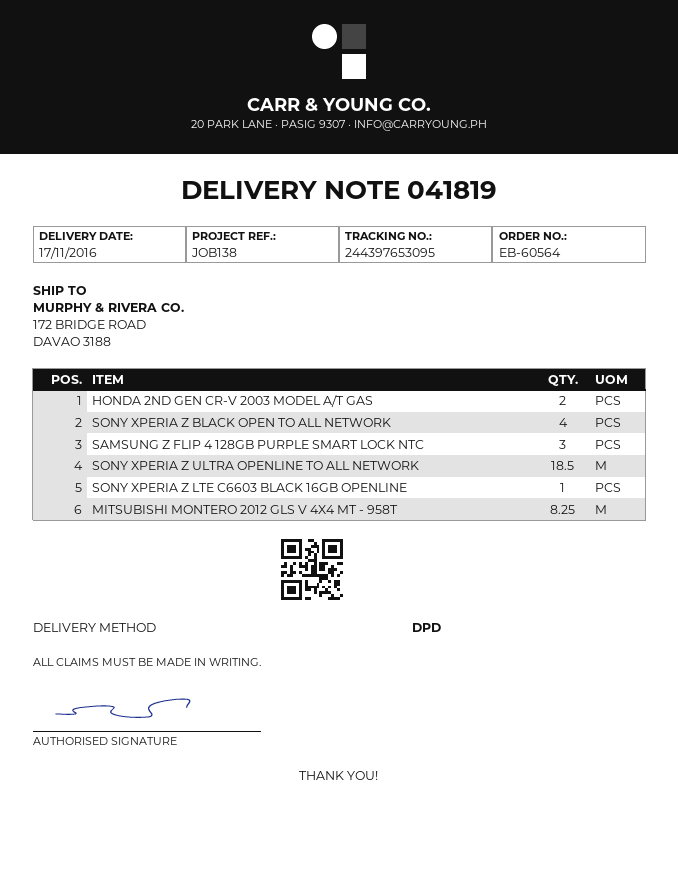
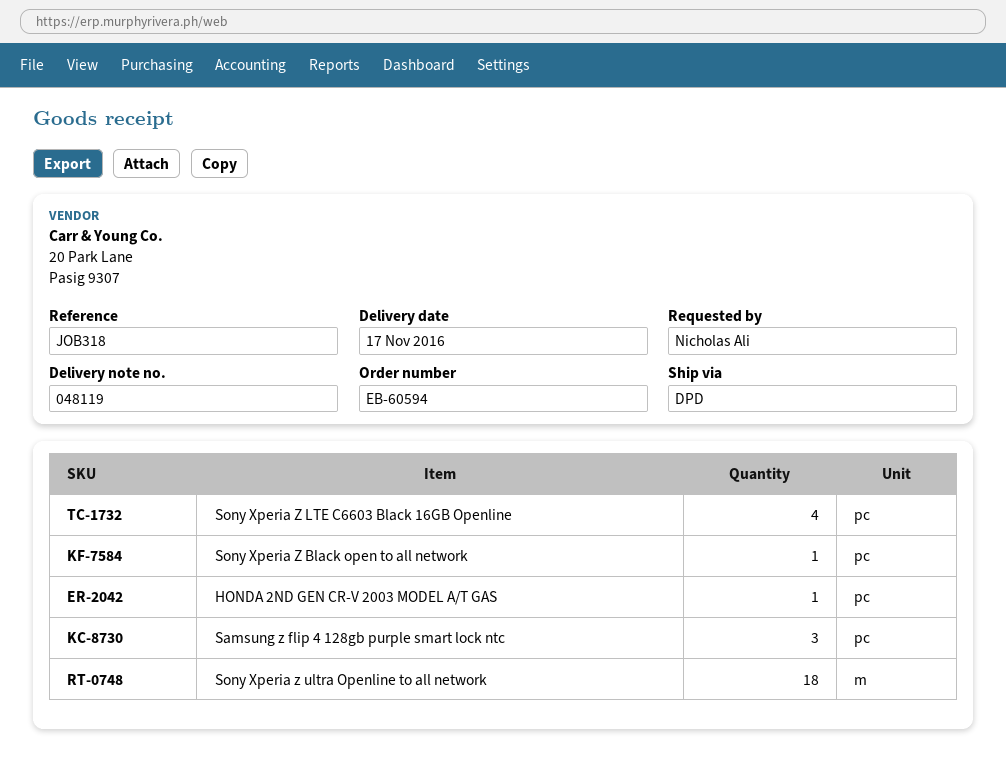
order number: EB-60564 -> EB-60594
delivery note number: 041819 -> 048119
reference: JOB138 -> JOB318
HONDA 2ND GEN CR-V 2003 MODEL A/T GAS: 2 -> 1
SONY XPERIA Z BLACK OPEN TO ALL NETWORK: 4 -> 1
SONY XPERIA Z ULTRA OPENLINE TO ALL NETWORK: 18.5 -> 18
SONY XPERIA Z LTE C6603 BLACK 16GB OPENLINE: 1 -> 4
MITSUBISHI MONTERO 2012 GLS V 4X4 MT - 958T: 8.25 -> none

